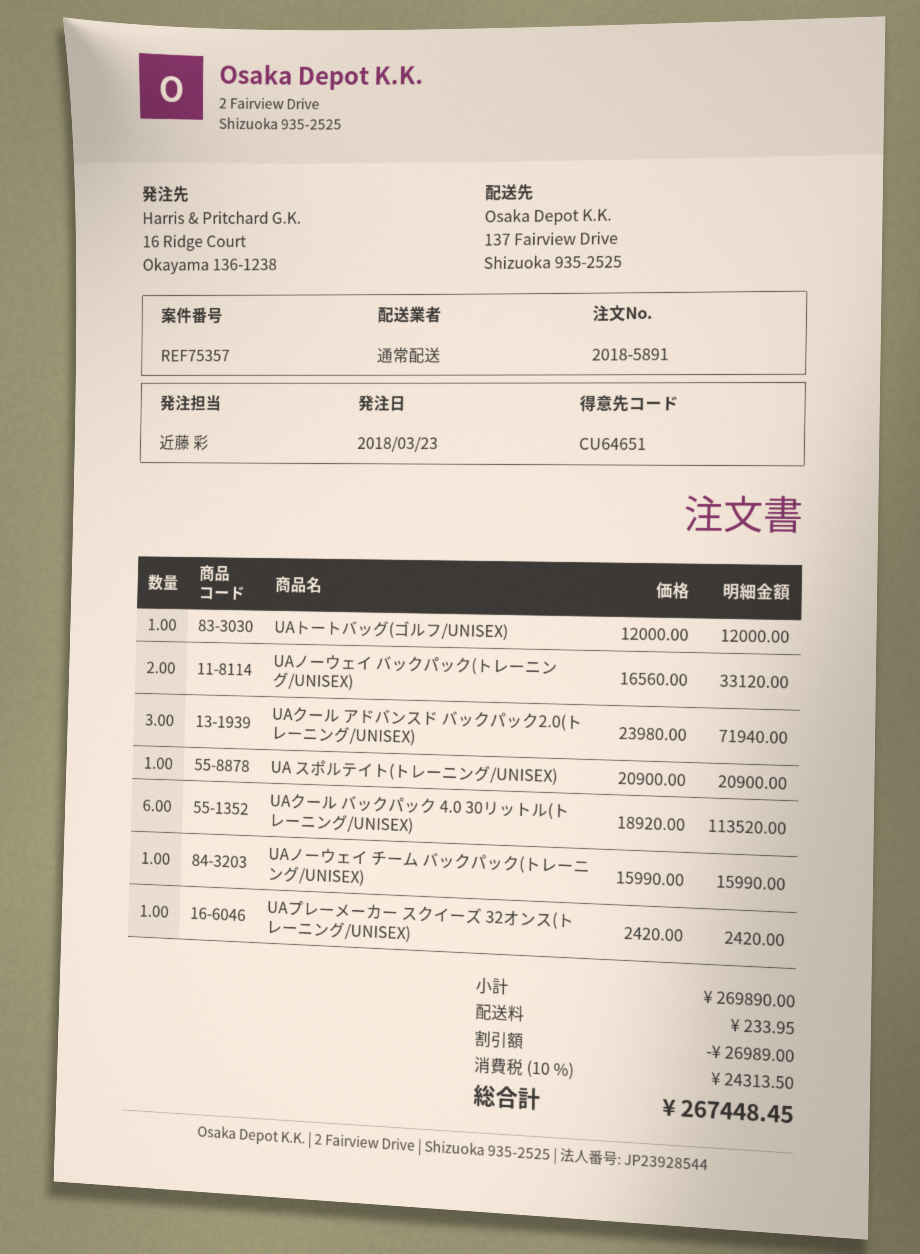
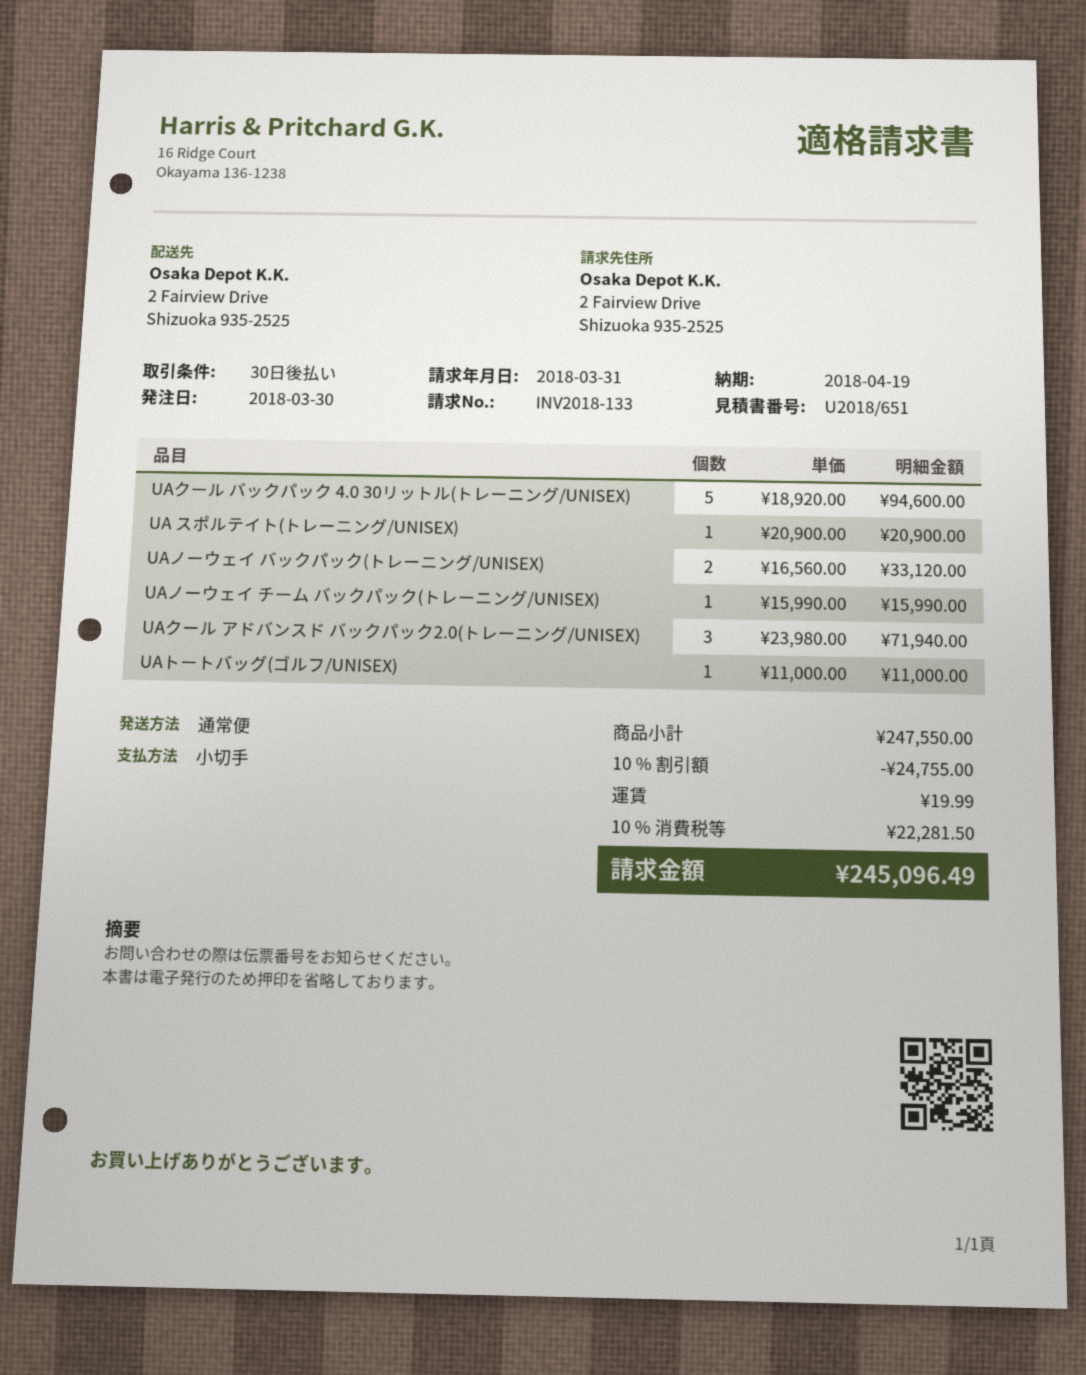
order date: 2018-03-23 -> 2018-03-30
ship to: 137 Fairview Drive, Shizuoka 935-2525 -> 2 Fairview Drive, Shizuoka 935-2525
UAトートバッグ(ゴルフ/UNISEX): 1 x 12000.00 = 12000.00 -> 1 x 11000.00 = 11000.00
UAクール バックパック 4.0 30リットル(トレーニング/UNISEX): 6 x 18920.00 = 113520.00 -> 5 x 18920.00 = 94600.00
UAプレーメーカー スクイーズ 32オンス(トレーニング/UNISEX): 1 x 2420.00 = 2420.00 -> none
subtotal: 269890.00 -> 247550.00
discount: 26989.00 -> 24755.00
shipping: 233.95 -> 19.99
tax: 10% = 24313.50 -> 10% = 22281.50
total: 267448.45 -> 245096.49

